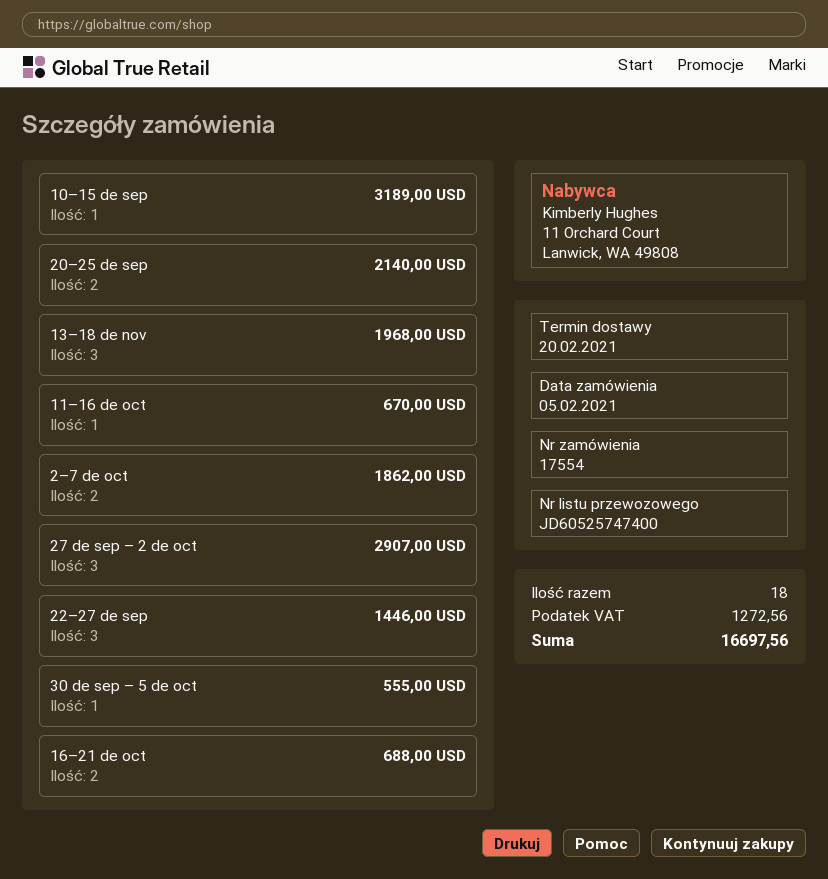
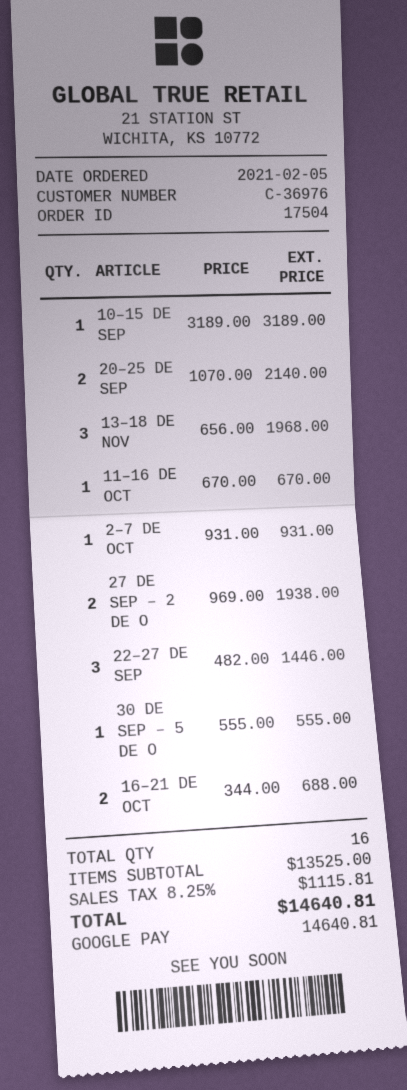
order number: 17554 -> 17504
2–7 de oct: 2 for 1862.00 -> 1 for 931.00
27 de sep – 2 de oct: 3 for 2907.00 -> 2 for 1938.00
total quantity: 18 -> 16
tax: 1272.56 -> 1115.81
total: 16697.56 -> 14640.81

